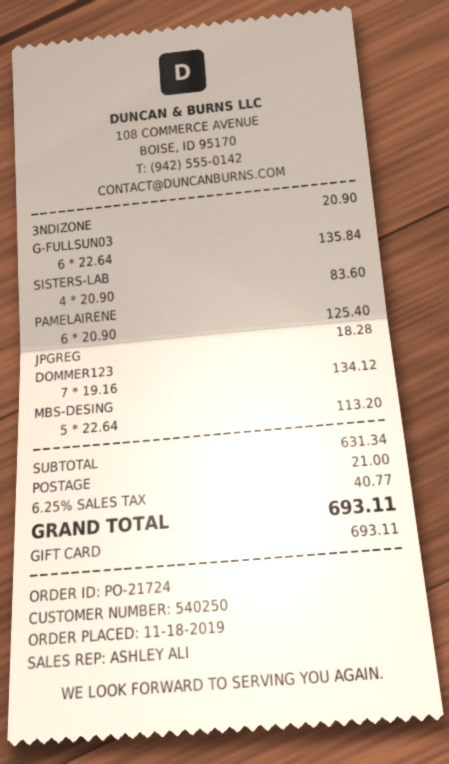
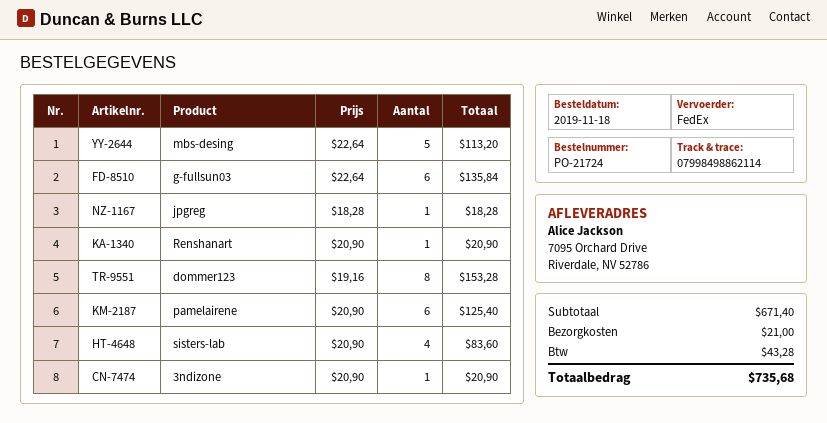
DOMMER123: 7 x 19.16 = 134.12 -> 8 x 19.16 = 153.28
Renshanart: none -> 1 x 20.90 = 20.90
subtotal: 631.34 -> 671.40
tax: 40.77 -> 43.28
total: 693.11 -> 735.68

